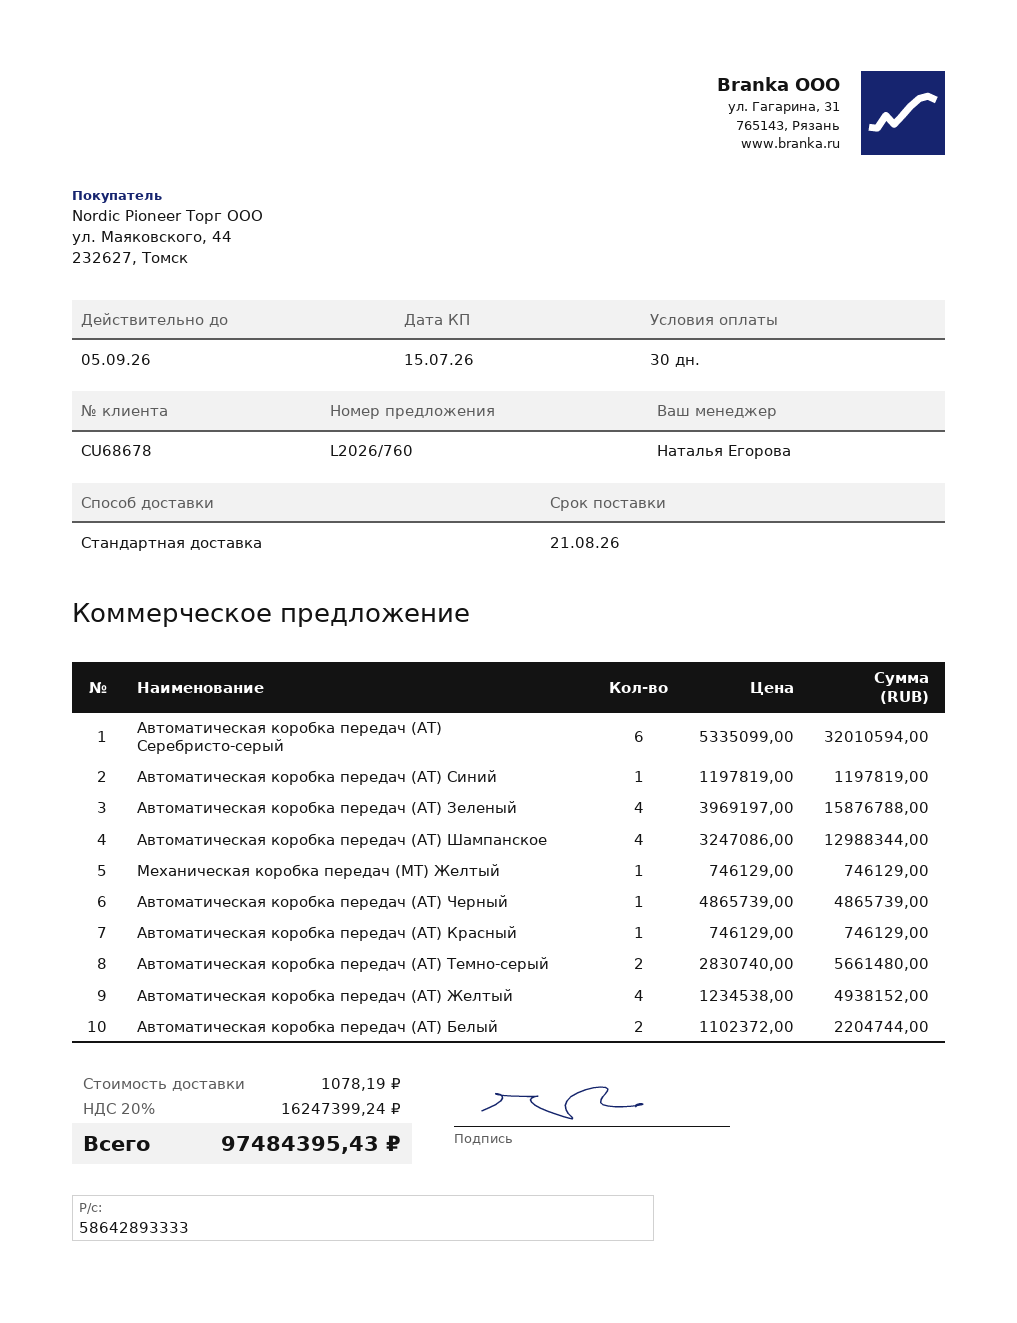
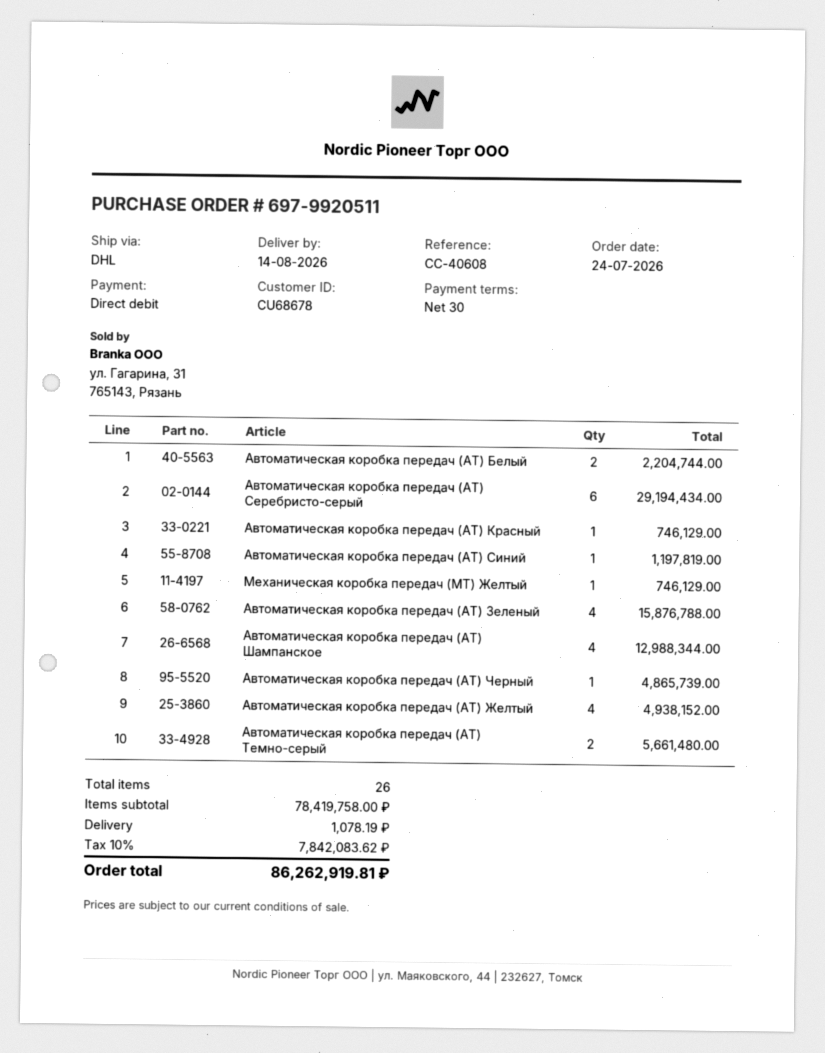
delivery date: 2026-08-21 -> 2026-08-14
shipping method: standard -> DHL
Автоматическая коробка передач (АТ) Серебристо-серый: 6 for 32010594.00 -> 6 for 29194434.00
tax: 20% = 16247399.24 -> 10% = 7842083.62
total: 97484395.43 -> 86262919.81

